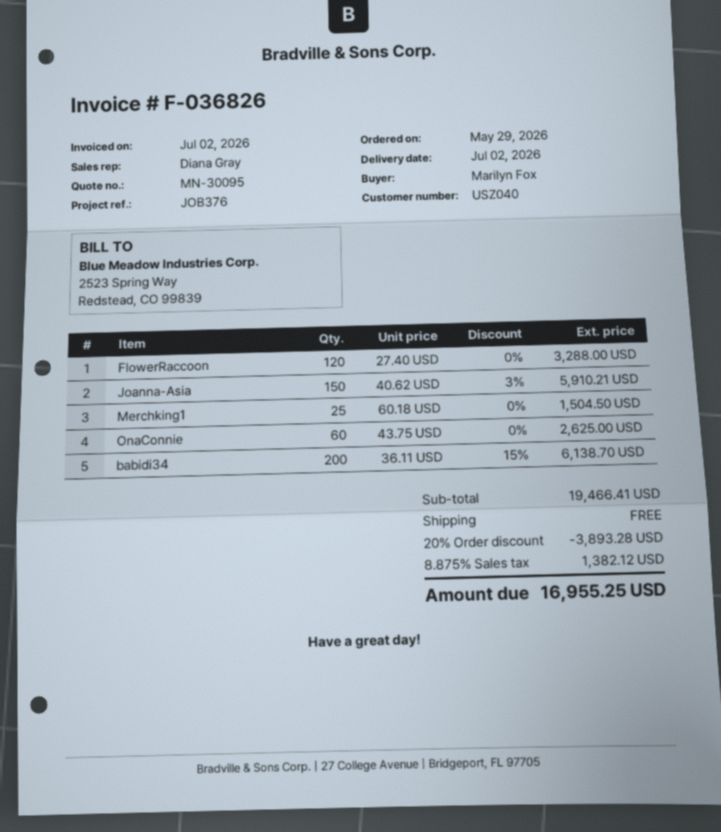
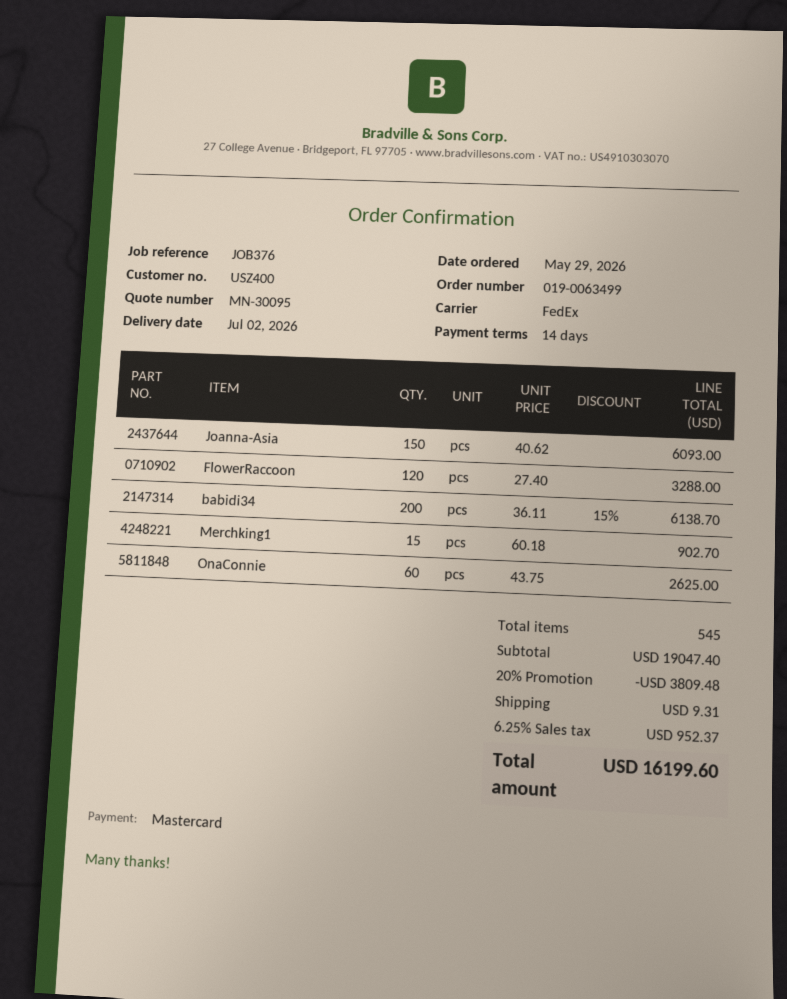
customer number: USZ040 -> USZ400
Joanna-Asia: 150 x 40.62 - 3% = 5910.21 -> 150 x 40.62 = 6093.00
Merchking1: 25 x 60.18 = 1504.50 -> 15 x 60.18 = 902.70
subtotal: 19466.41 -> 19047.40
discount: 20% = 3893.28 -> 20% = 3809.48
shipping: 0.00 -> 9.31
tax: 8.875% = 1382.12 -> 6.25% = 952.37
total: 16955.25 -> 16199.60

